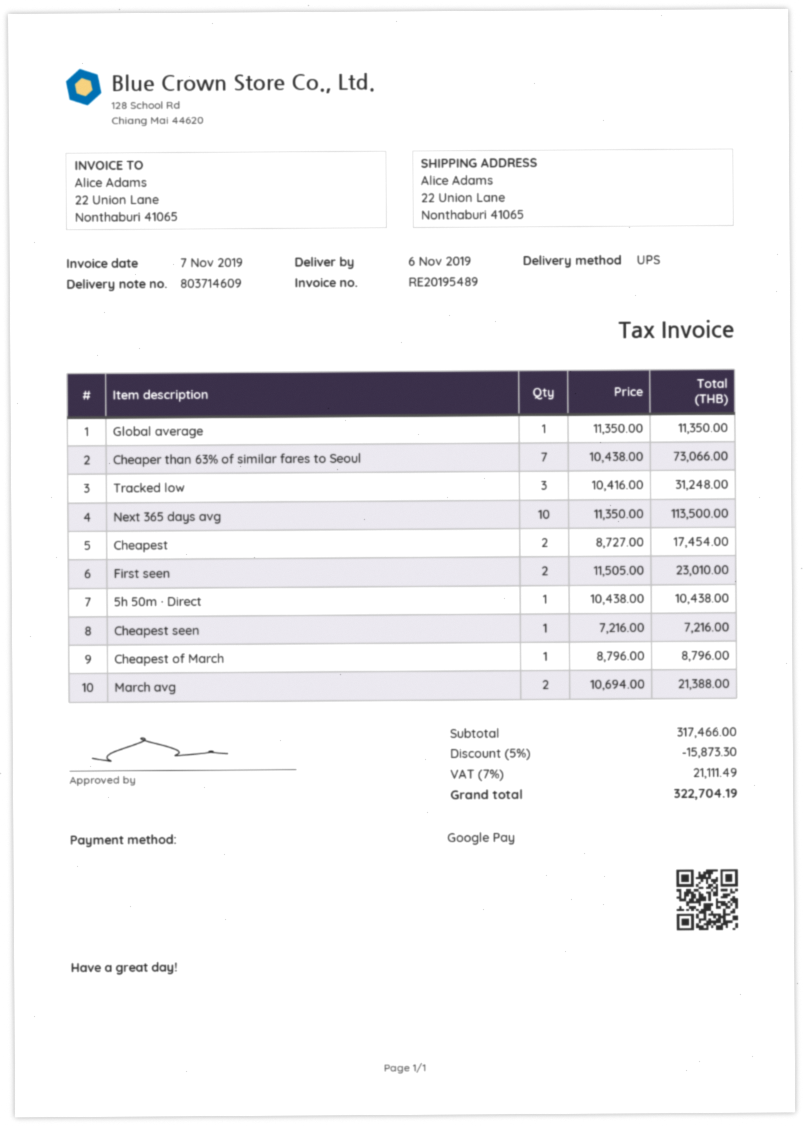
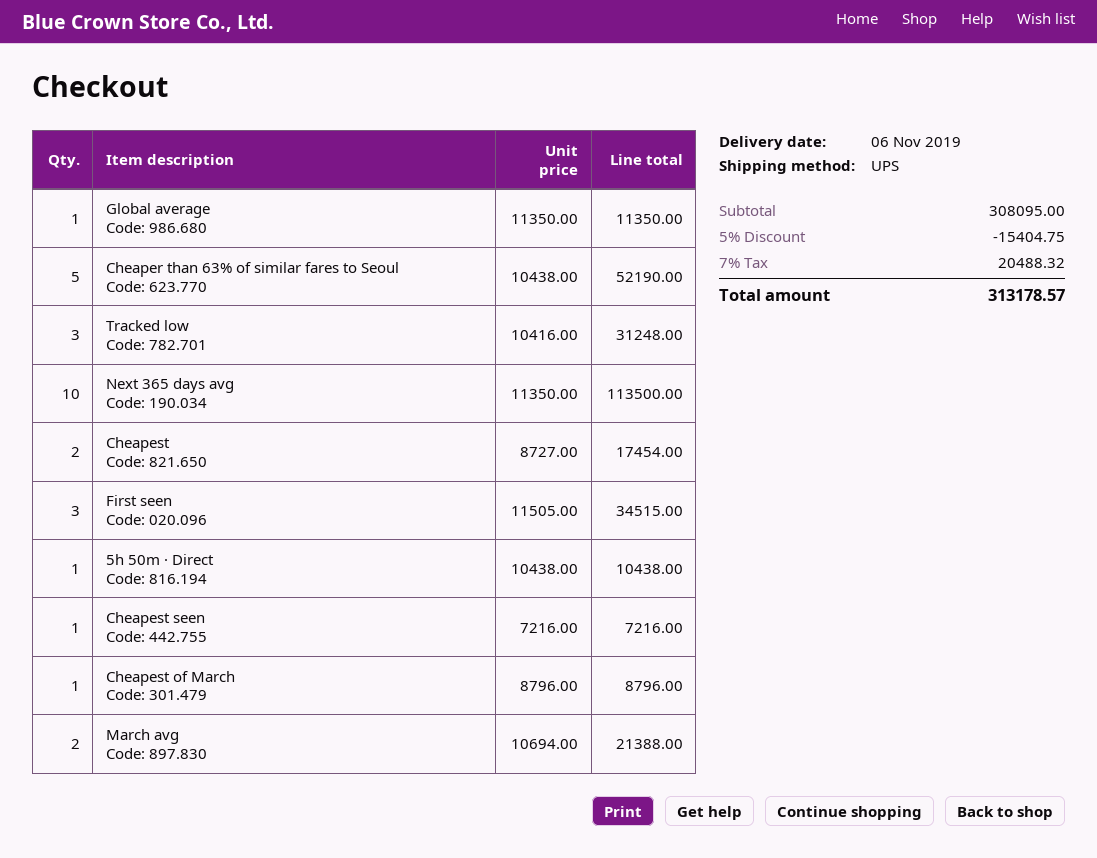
Cheaper than 63% of similar fares to Seoul: 7 x 10438.00 = 73066.00 -> 5 x 10438.00 = 52190.00
First seen: 2 x 11505.00 = 23010.00 -> 3 x 11505.00 = 34515.00
subtotal: 317466.00 -> 308095.00
discount: 5% = 15873.30 -> 5% = 15404.75
tax: 7% = 21111.49 -> 7% = 20488.32
total: 322704.19 -> 313178.57

